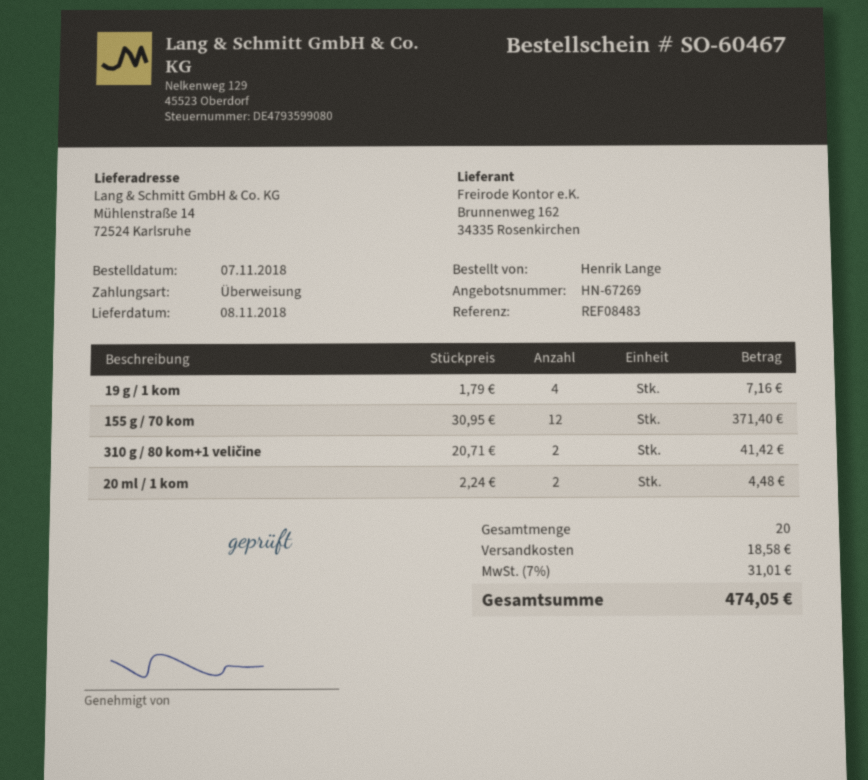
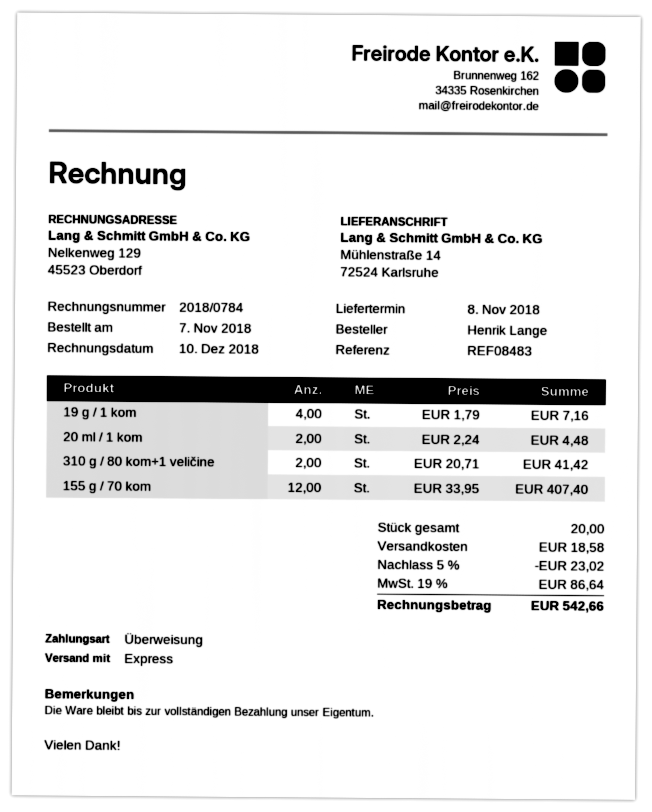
155 g / 70 kom: 12 x 30.95 = 371.40 -> 12 x 33.95 = 407.40
discount: none -> 5% = 23.02
tax: 7% = 31.01 -> 19% = 86.64
total: 474.05 -> 542.66

